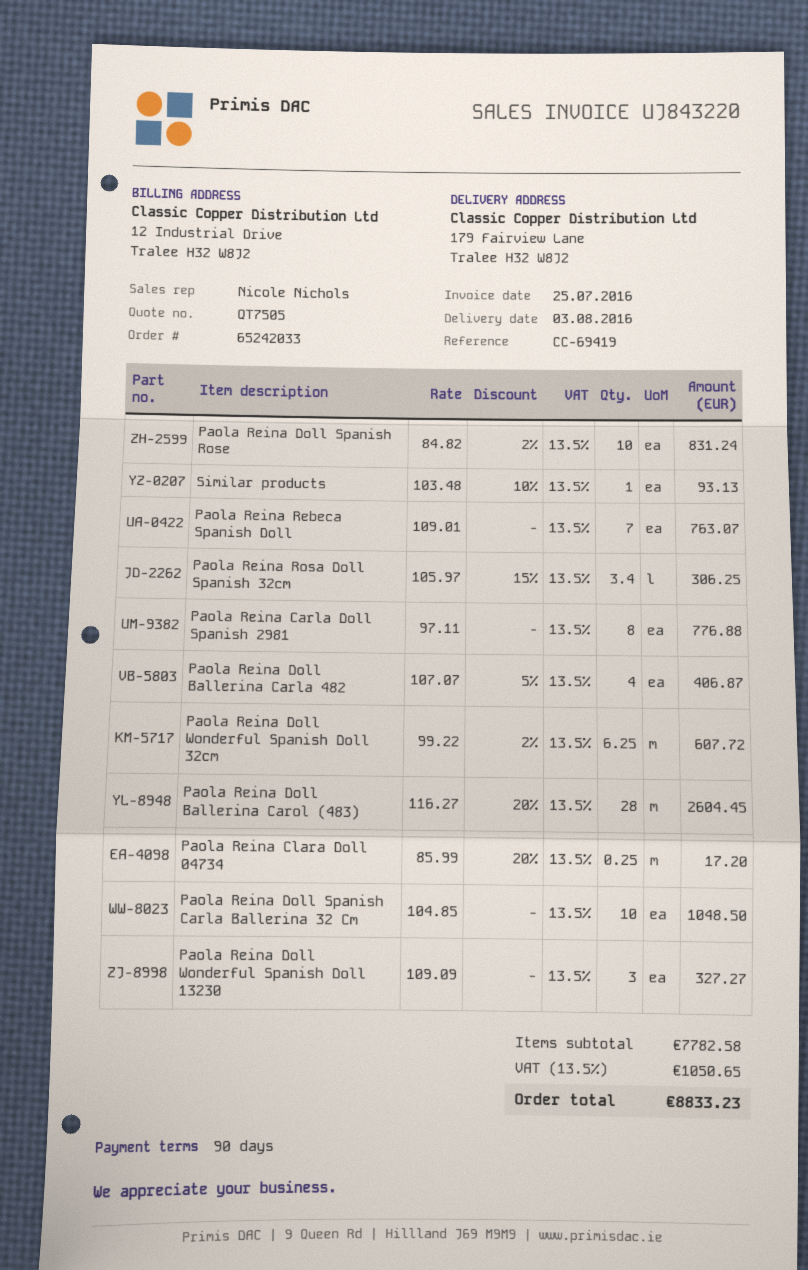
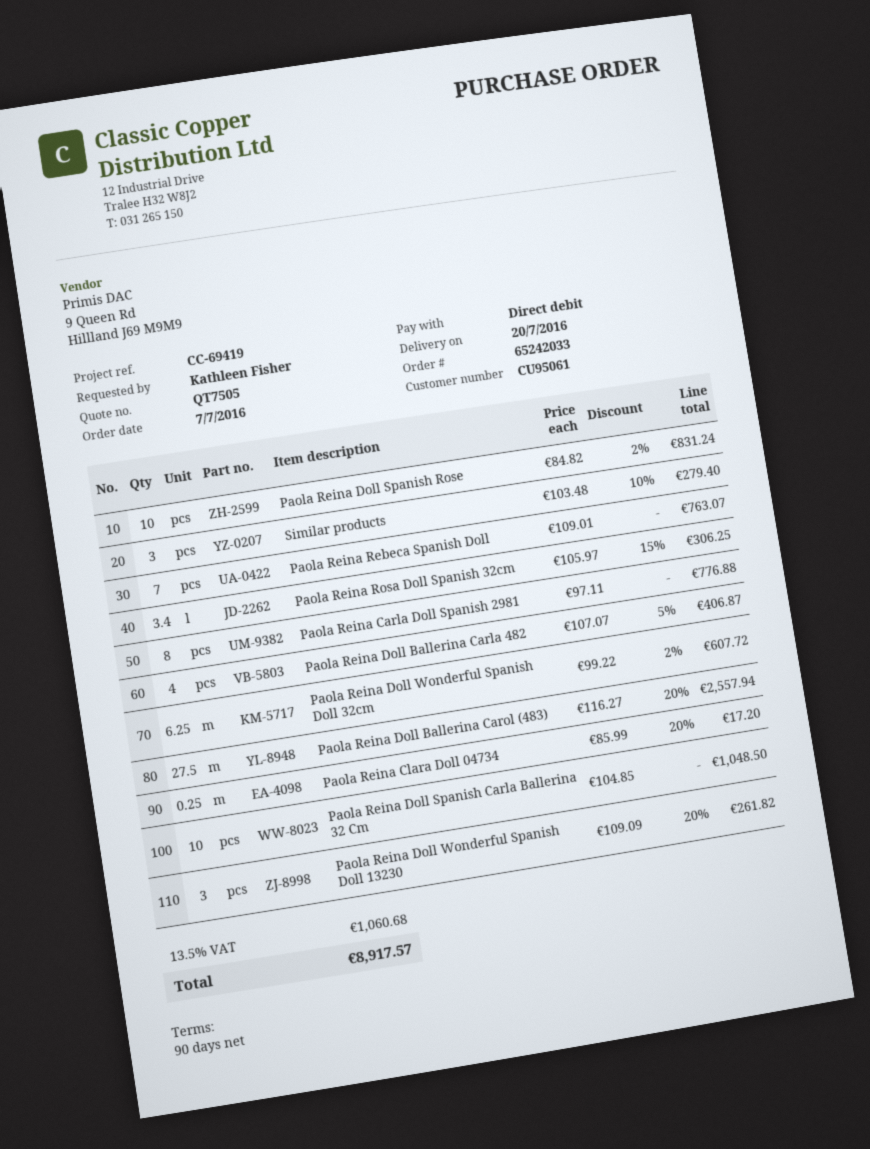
delivery date: 2016-08-03 -> 2016-07-20
Similar products: 1 x 103.48 - 10% = 93.13 -> 3 x 103.48 - 10% = 279.40
Paola Reina Doll Ballerina Carol (483): 28 x 116.27 - 20% = 2604.45 -> 27.5 x 116.27 - 20% = 2557.94
Paola Reina Doll Wonderful Spanish Doll 13230: 3 x 109.09 = 327.27 -> 3 x 109.09 - 20% = 261.82
tax: 13.5% = 1050.65 -> 13.5% = 1060.68
total: 8833.23 -> 8917.57

